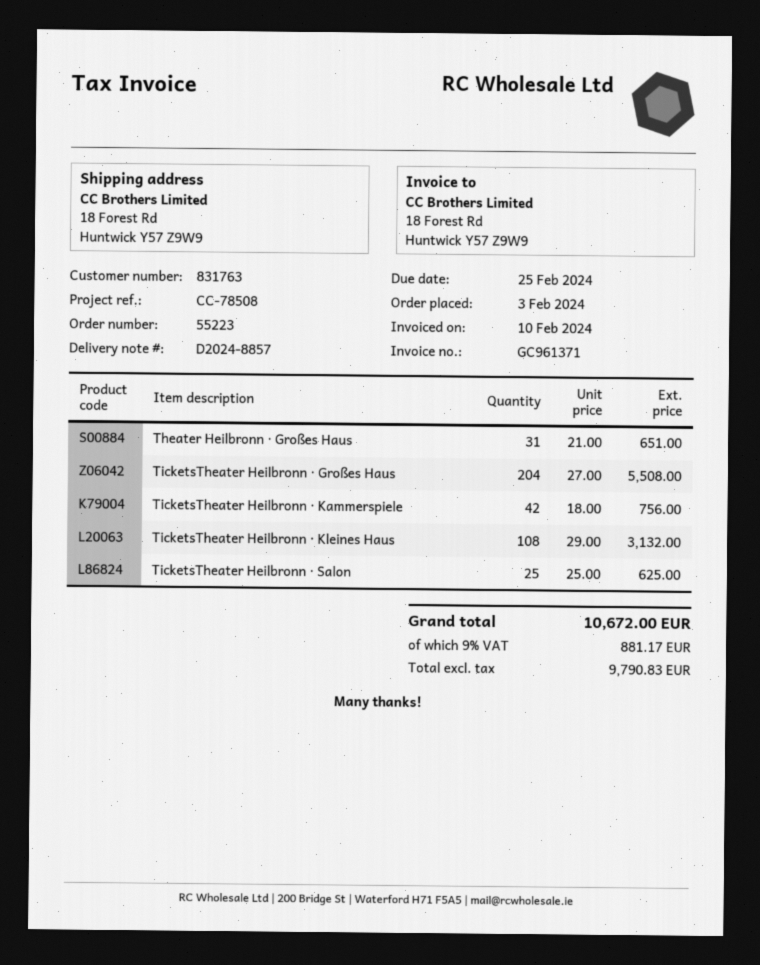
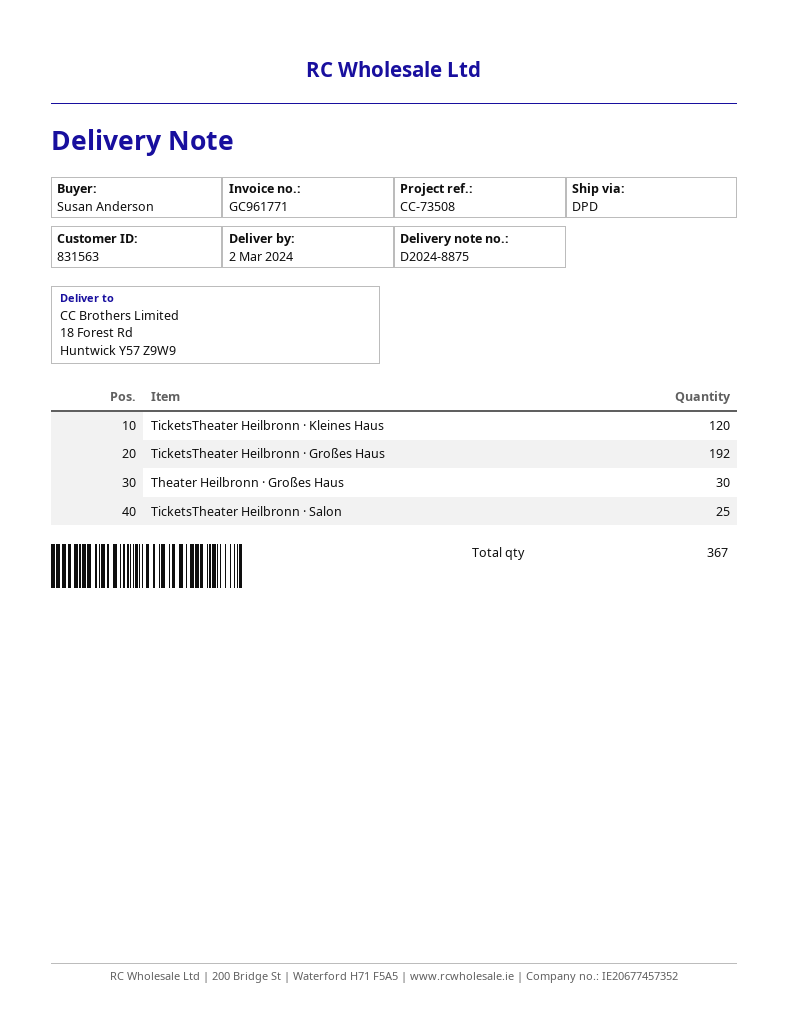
delivery note number: D2024-8857 -> D2024-8875
invoice number: GC961371 -> GC961771
customer number: 831763 -> 831563
reference: CC-78508 -> CC-73508
Theater Heilbronn · Großes Haus: 31 -> 30
TicketsTheater Heilbronn · Großes Haus: 204 -> 192
TicketsTheater Heilbronn · Kammerspiele: 42 -> none
TicketsTheater Heilbronn · Kleines Haus: 108 -> 120

